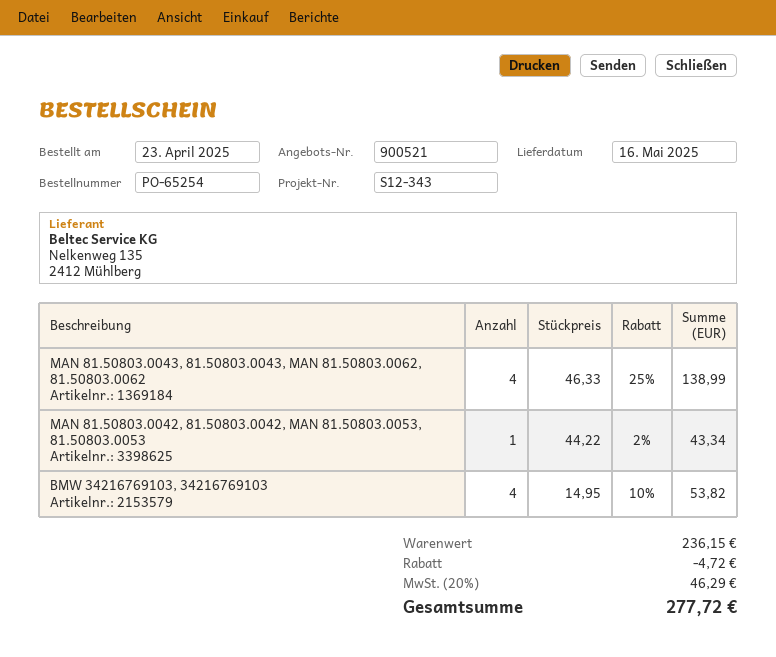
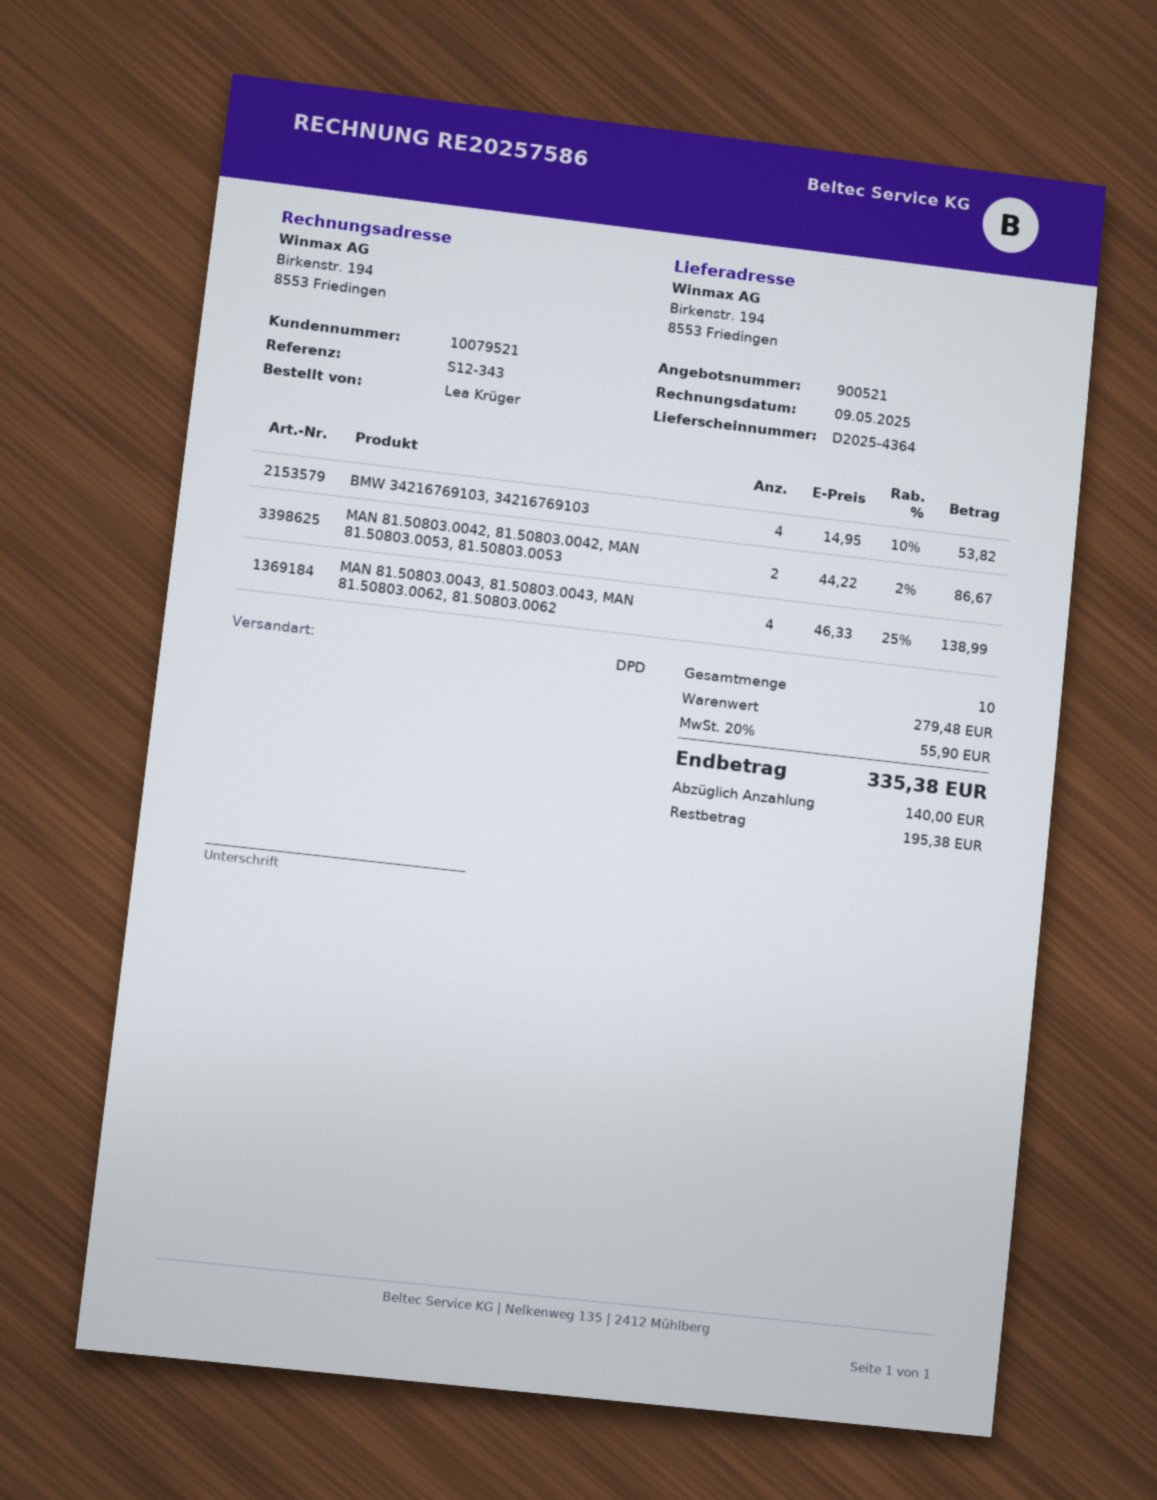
MAN 81.50803.0042, 81.50803.0042, MAN 81.50803.0053, 81.50803.0053: 1 x 44.22 - 2% = 43.34 -> 2 x 44.22 - 2% = 86.67
subtotal: 236.15 -> 279.48
discount: 4.72 -> none
tax: 20% = 46.29 -> 20% = 55.90
total: 277.72 -> 335.38

